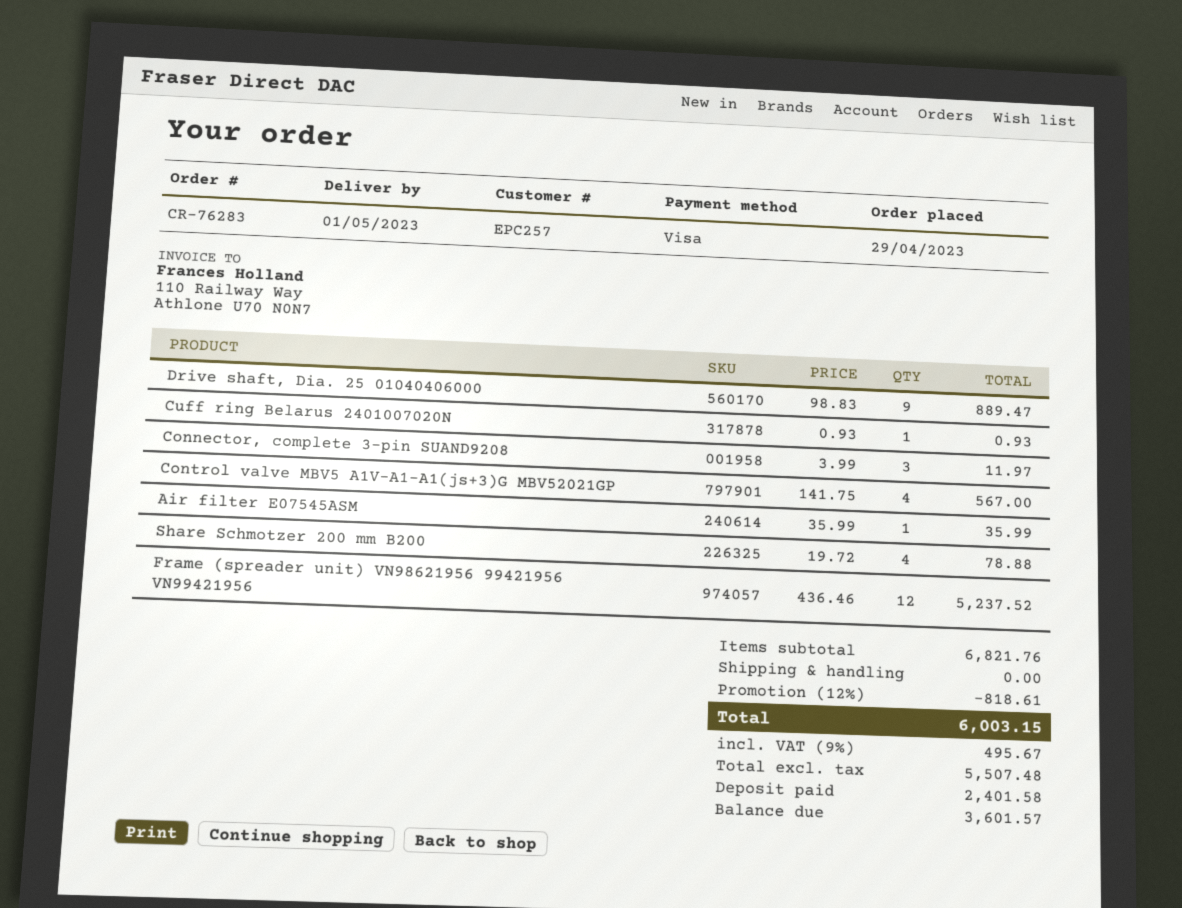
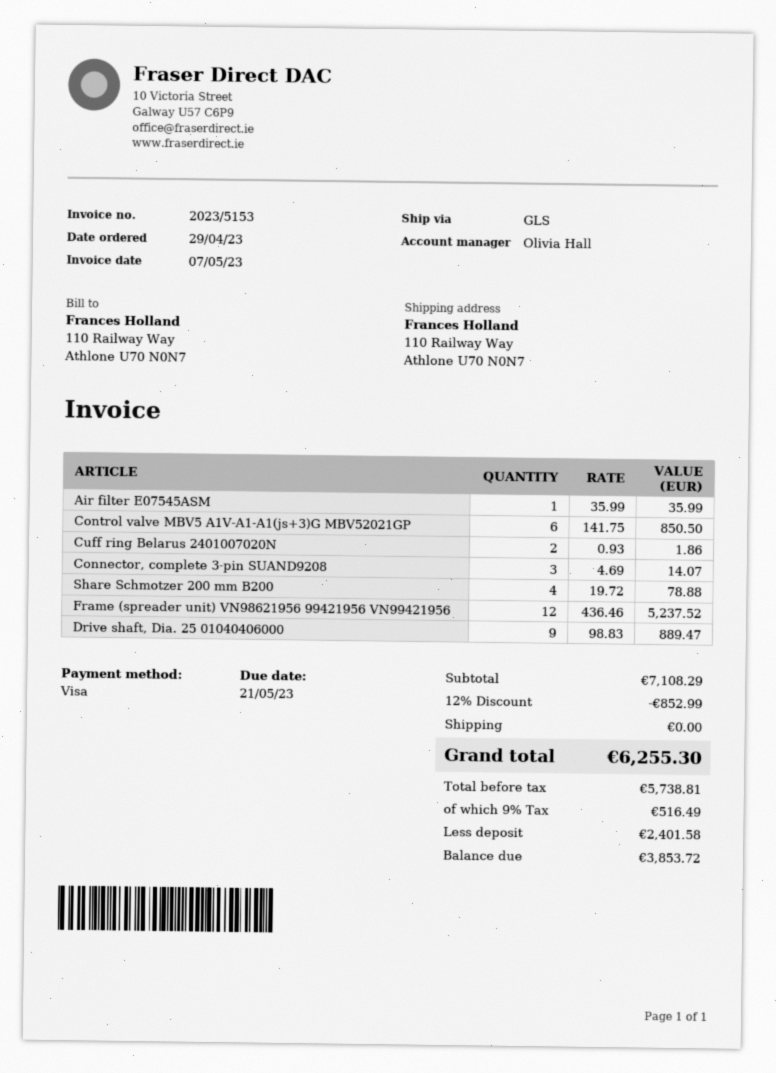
Cuff ring Belarus 2401007020N: 1 x 0.93 = 0.93 -> 2 x 0.93 = 1.86
Connector, complete 3-pin SUAND9208: 3 x 3.99 = 11.97 -> 3 x 4.69 = 14.07
Control valve MBV5 A1V-A1-A1(js+3)G MBV52021GP: 4 x 141.75 = 567.00 -> 6 x 141.75 = 850.50
subtotal: 6821.76 -> 7108.29
discount: 12% = 818.61 -> 12% = 852.99
net: 5507.48 -> 5738.81
tax: 9% = 495.67 -> 9% = 516.49
total: 6003.15 -> 6255.30
balance: 3601.57 -> 3853.72

